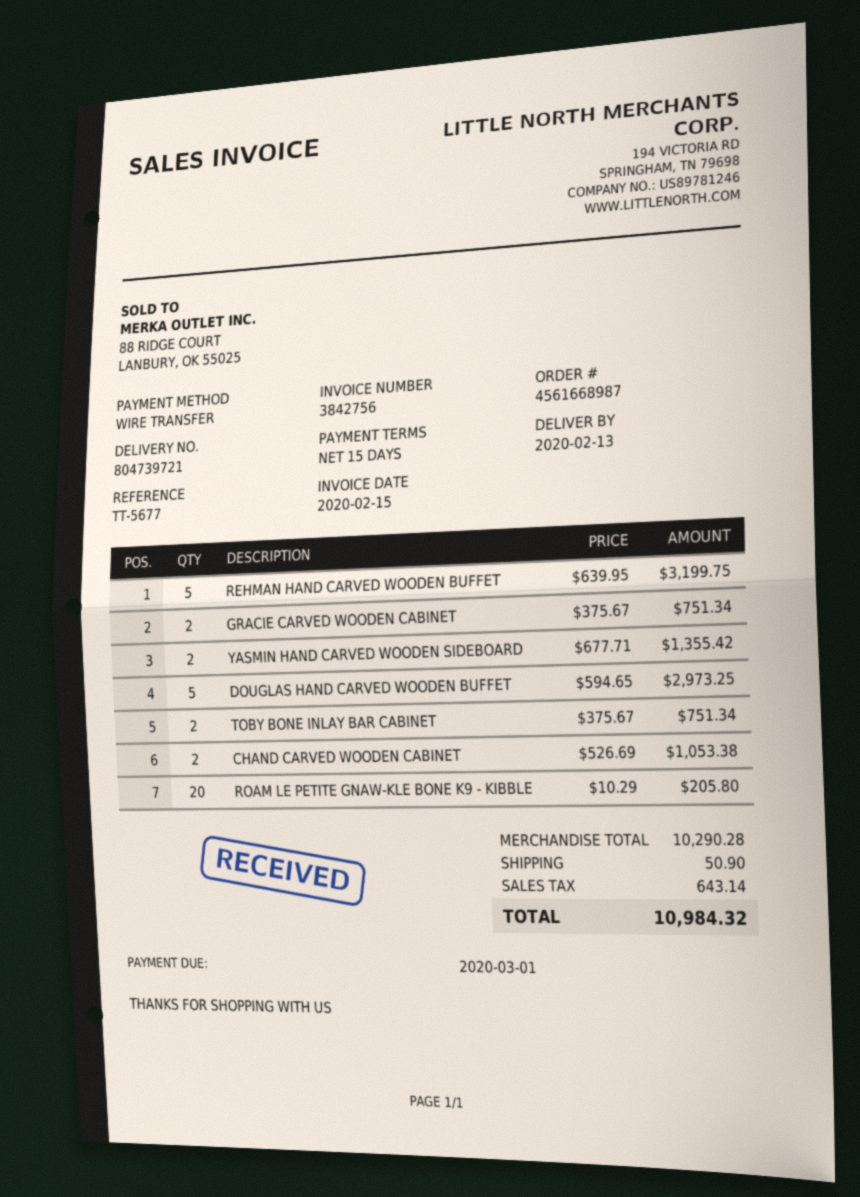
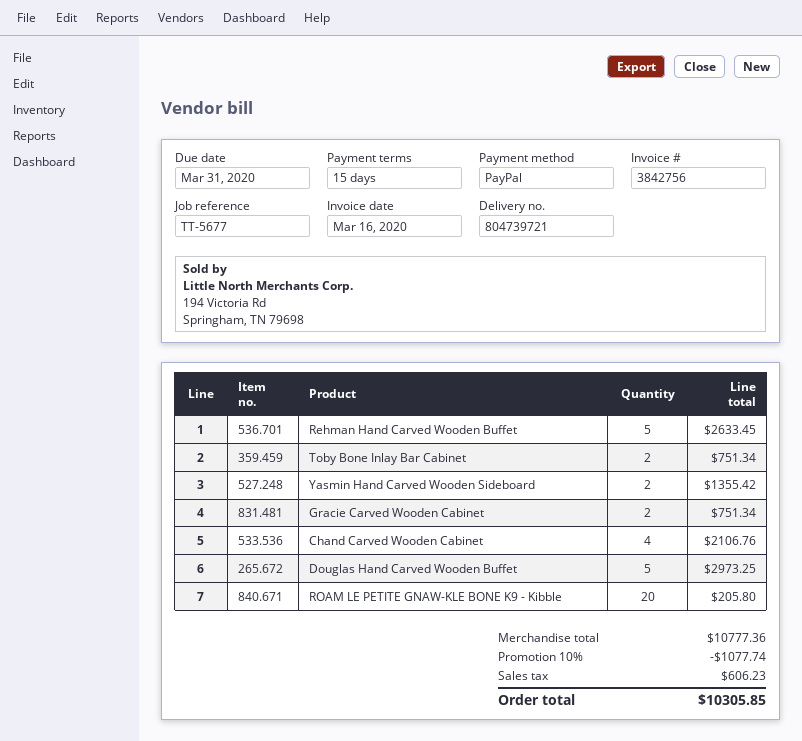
invoice date: 2020-02-15 -> 2020-03-16
due date: 2020-03-01 -> 2020-03-31
payment method: bank transfer -> PayPal
REHMAN HAND CARVED WOODEN BUFFET: 5 for 3199.75 -> 5 for 2633.45
CHAND CARVED WOODEN CABINET: 2 for 1053.38 -> 4 for 2106.76
subtotal: 10290.28 -> 10777.36
discount: none -> 10% = 1077.74
shipping: 50.90 -> none
tax: 643.14 -> 606.23
total: 10984.32 -> 10305.85

